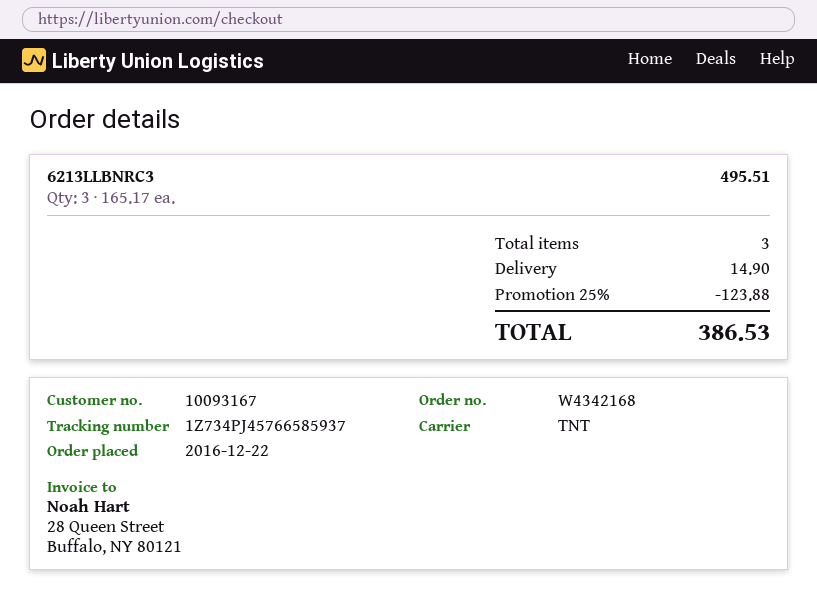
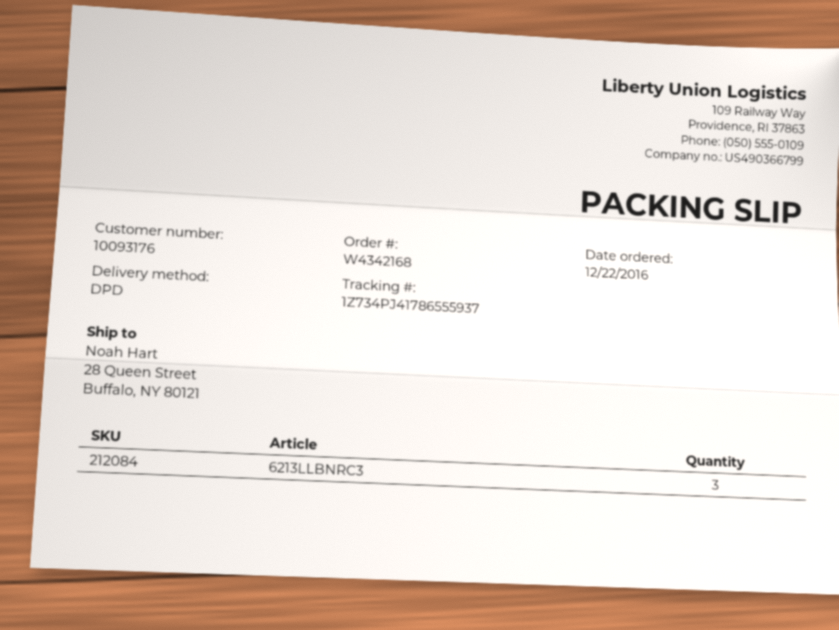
customer number: 10093167 -> 10093176
shipping method: TNT -> DPD
tracking number: 1Z734PJ45766585937 -> 1Z734PJ41786555937

